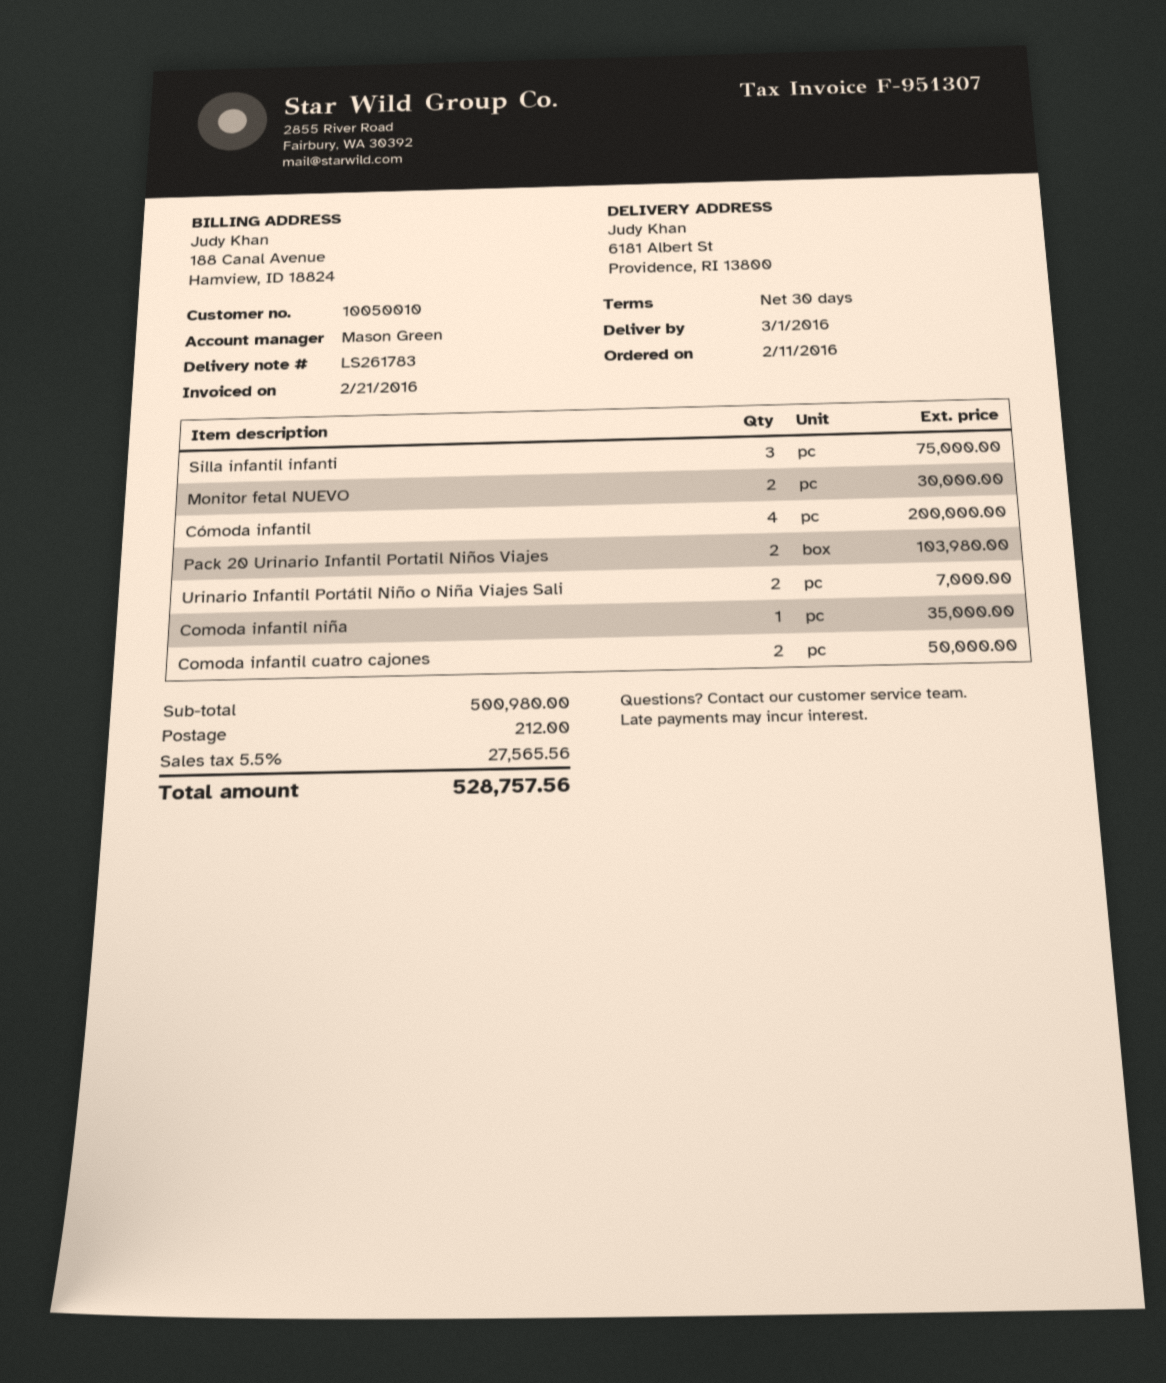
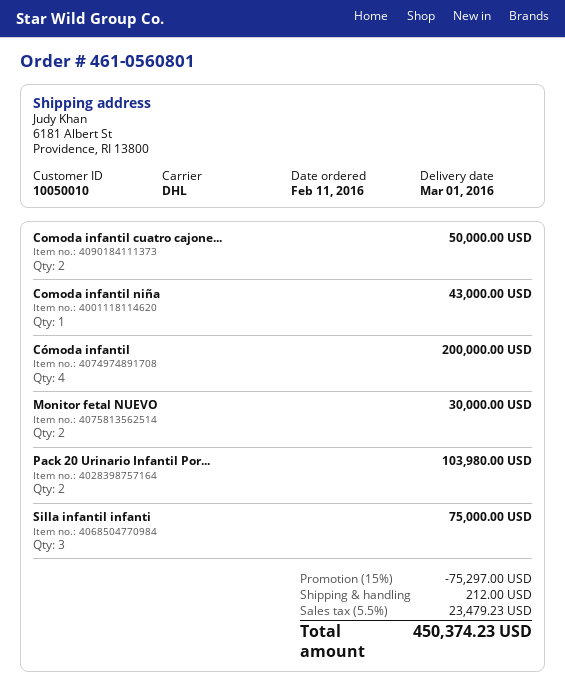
Urinario Infantil Portátil Niño o Niña Viajes Sali: 2 for 7000.00 -> none
Comoda infantil niña: 1 for 35000.00 -> 1 for 43000.00
discount: none -> 15% = 75297.00
tax: 5.5% = 27565.56 -> 5.5% = 23479.23
total: 528757.56 -> 450374.23

